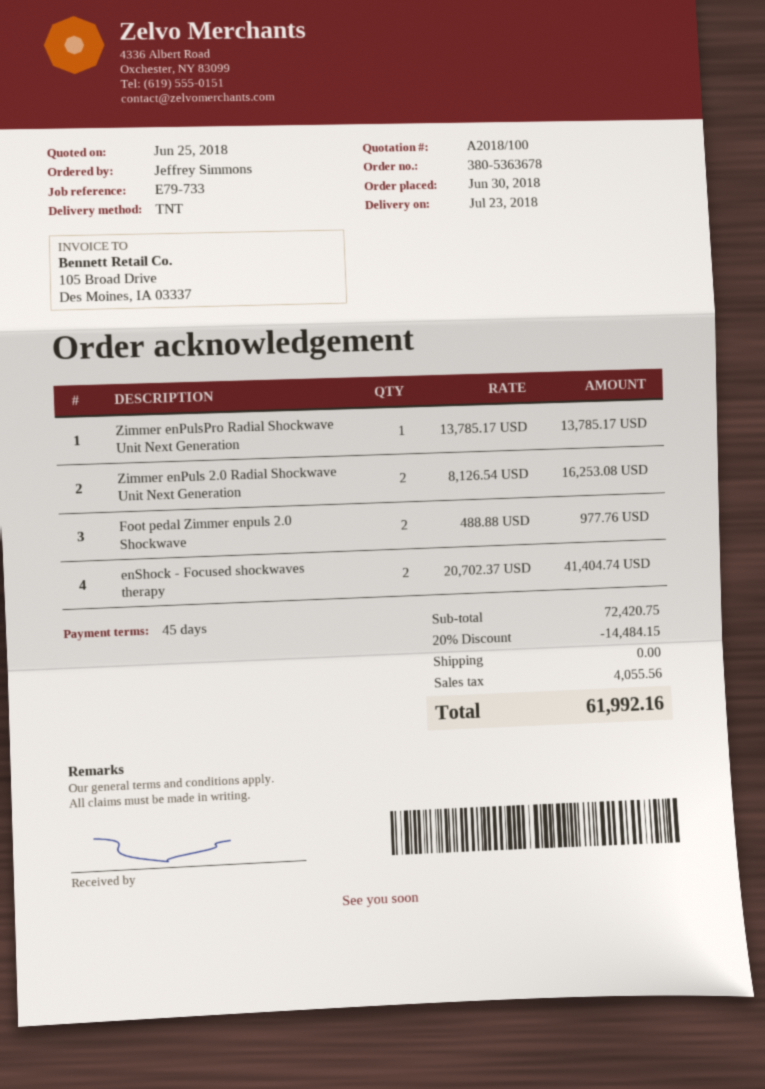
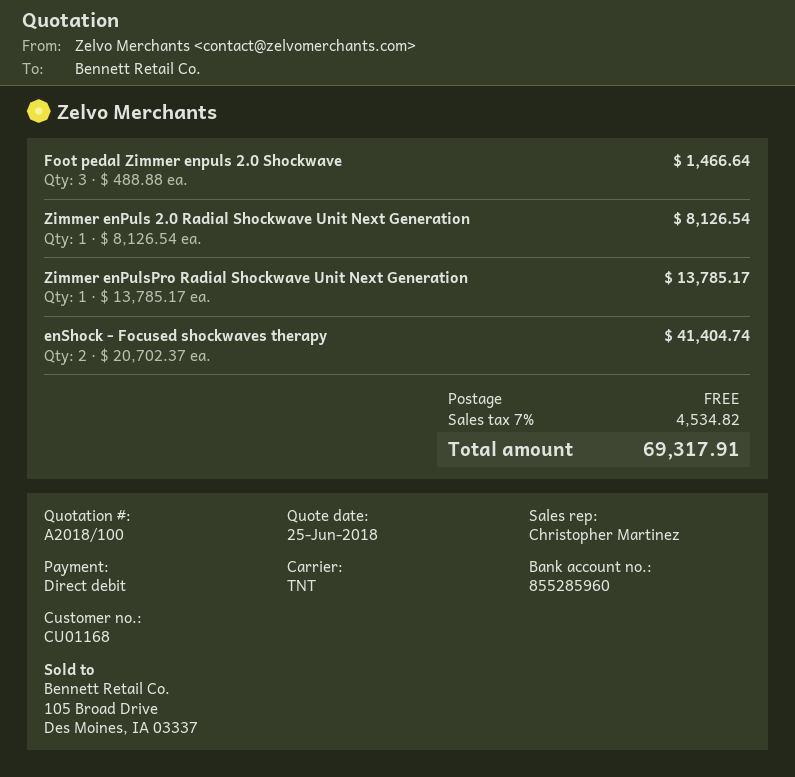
Zimmer enPuls 2.0 Radial Shockwave Unit Next Generation: 2 x 8126.54 = 16253.08 -> 1 x 8126.54 = 8126.54
Foot pedal Zimmer enpuls 2.0 Shockwave: 2 x 488.88 = 977.76 -> 3 x 488.88 = 1466.64
discount: 20% = 14484.15 -> none
tax: 4055.56 -> 4534.82
total: 61992.16 -> 69317.91

